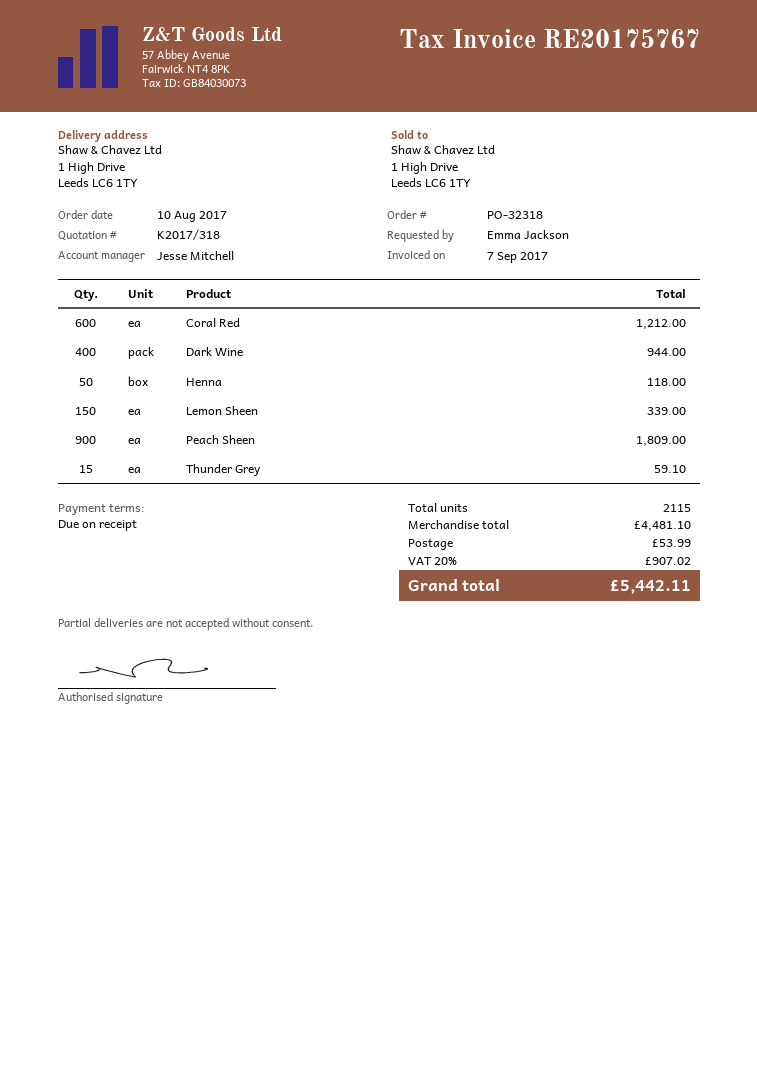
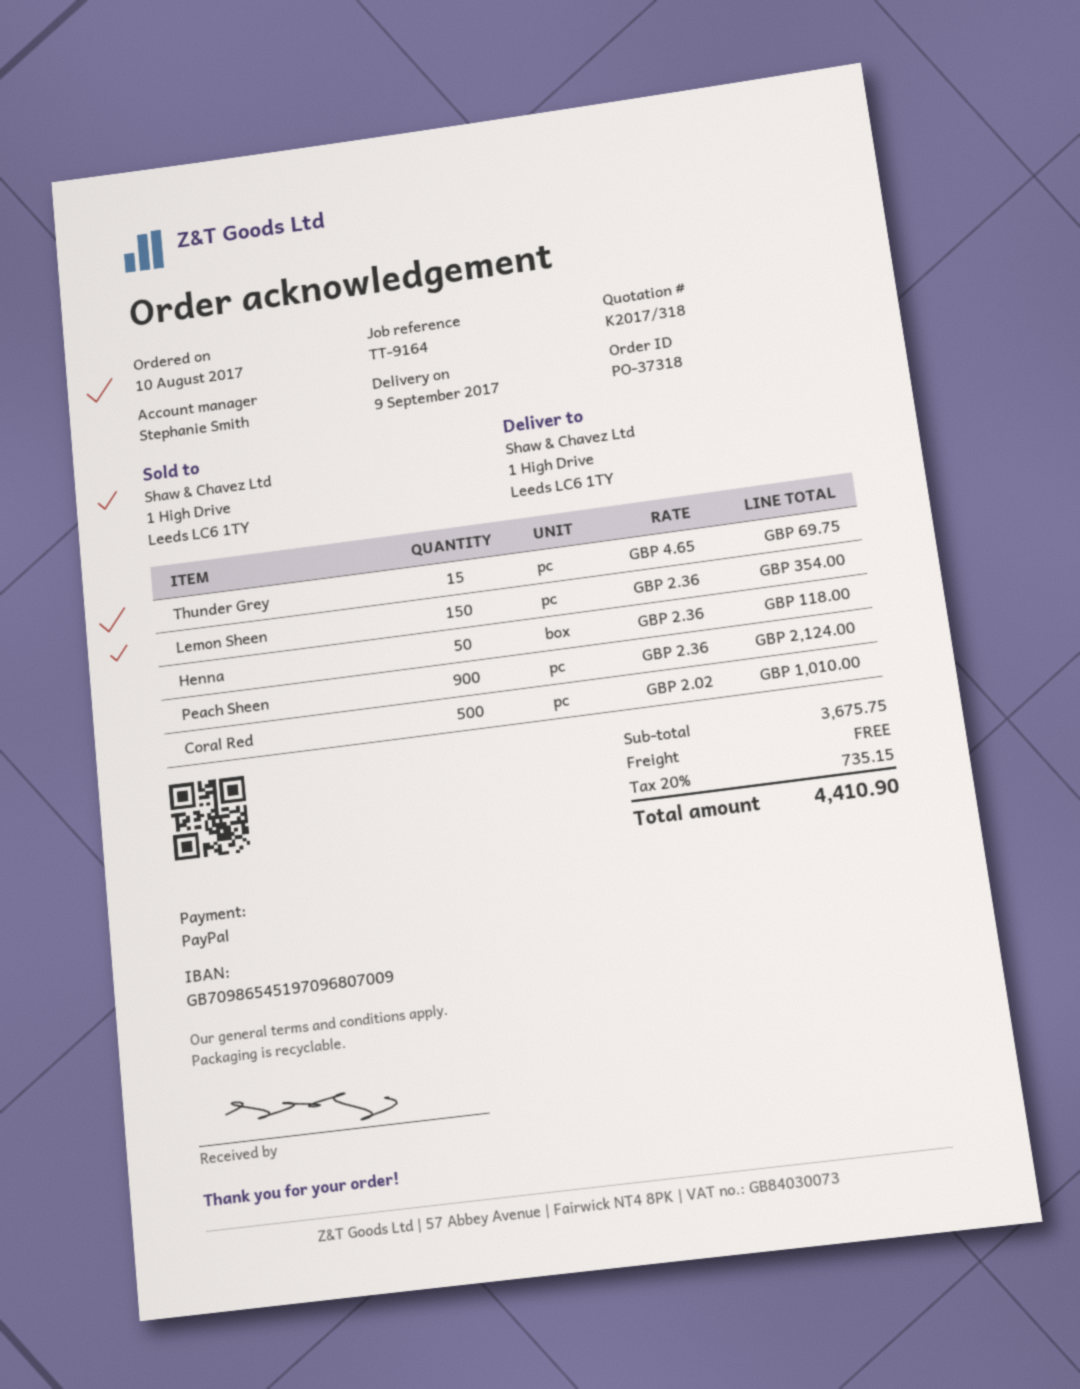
order number: PO-32318 -> PO-37318
sales rep: Jesse Mitchell -> Stephanie Smith
Coral Red: 600 for 1212.00 -> 500 for 1010.00
Dark Wine: 400 for 944.00 -> none
Lemon Sheen: 150 for 339.00 -> 150 for 354.00
Peach Sheen: 900 for 1809.00 -> 900 for 2124.00
Thunder Grey: 15 for 59.10 -> 15 for 69.75
subtotal: 4481.10 -> 3675.75
shipping: 53.99 -> 0.00
tax: 20% = 907.02 -> 20% = 735.15
total: 5442.11 -> 4410.90

